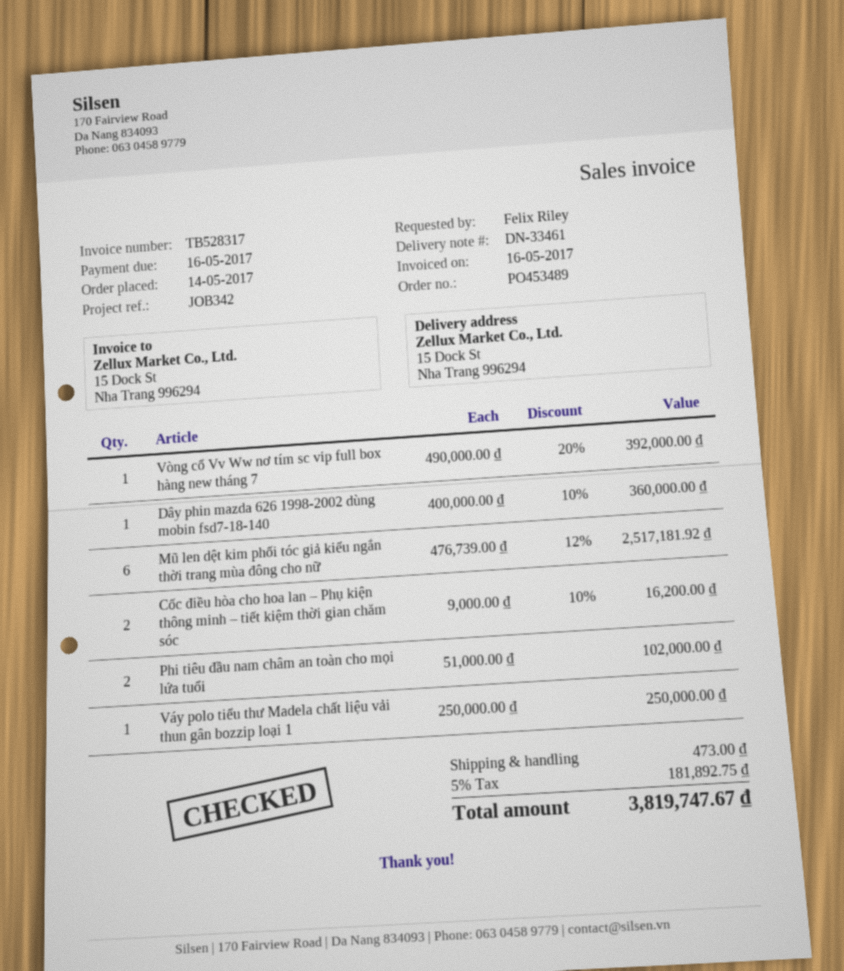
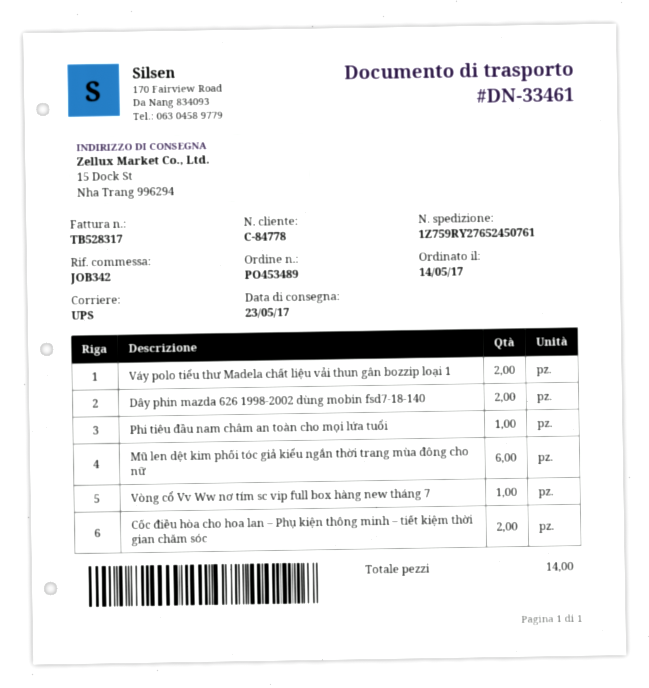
Dây phin mazda 626 1998-2002 dùng mobin fsd7-18-140: 1 -> 2
Phi tiêu đầu nam châm an toàn cho mọi lứa tuổi: 2 -> 1
Váy polo tiểu thư Madela chất liệu vải thun gân bozzip loại 1: 1 -> 2

